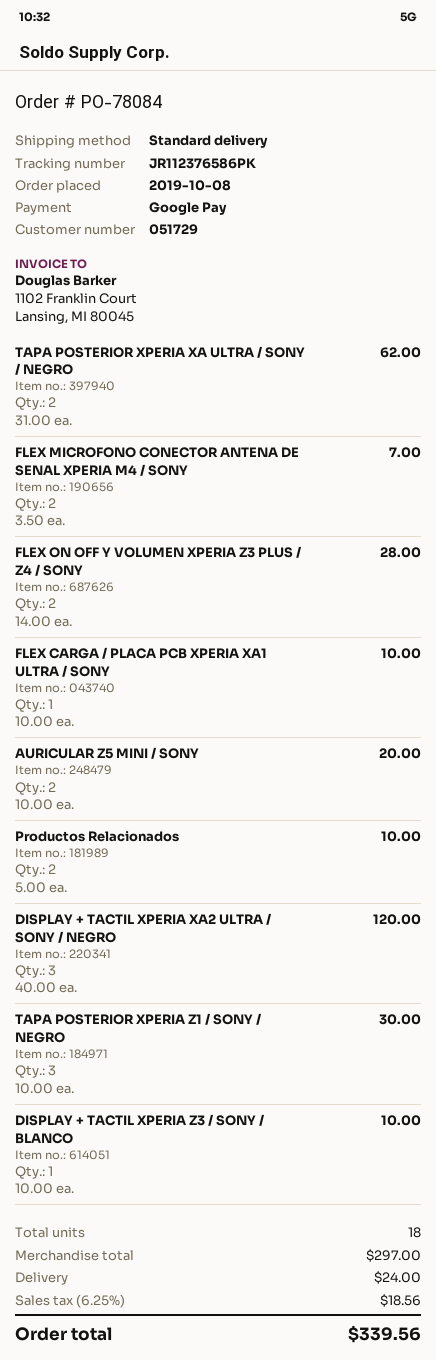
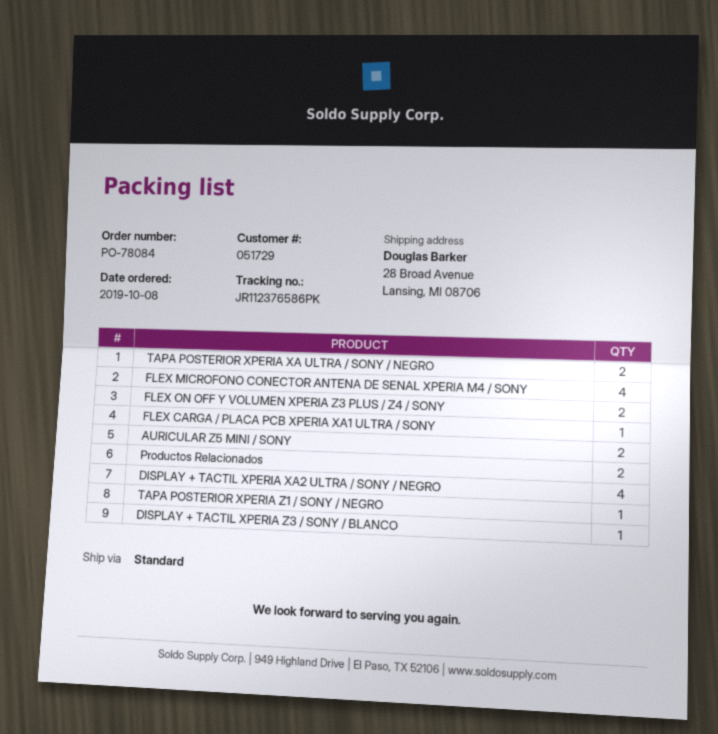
FLEX MICROFONO CONECTOR ANTENA DE SENAL XPERIA M4 / SONY: 2 -> 4
DISPLAY + TACTIL XPERIA XA2 ULTRA / SONY / NEGRO: 3 -> 4
TAPA POSTERIOR XPERIA Z1 / SONY / NEGRO: 3 -> 1

